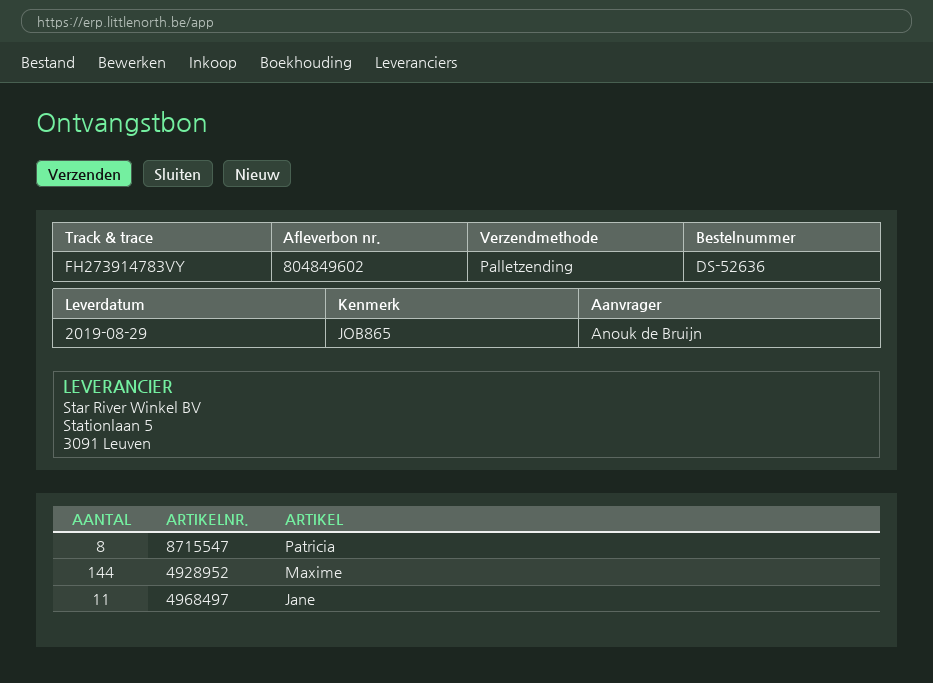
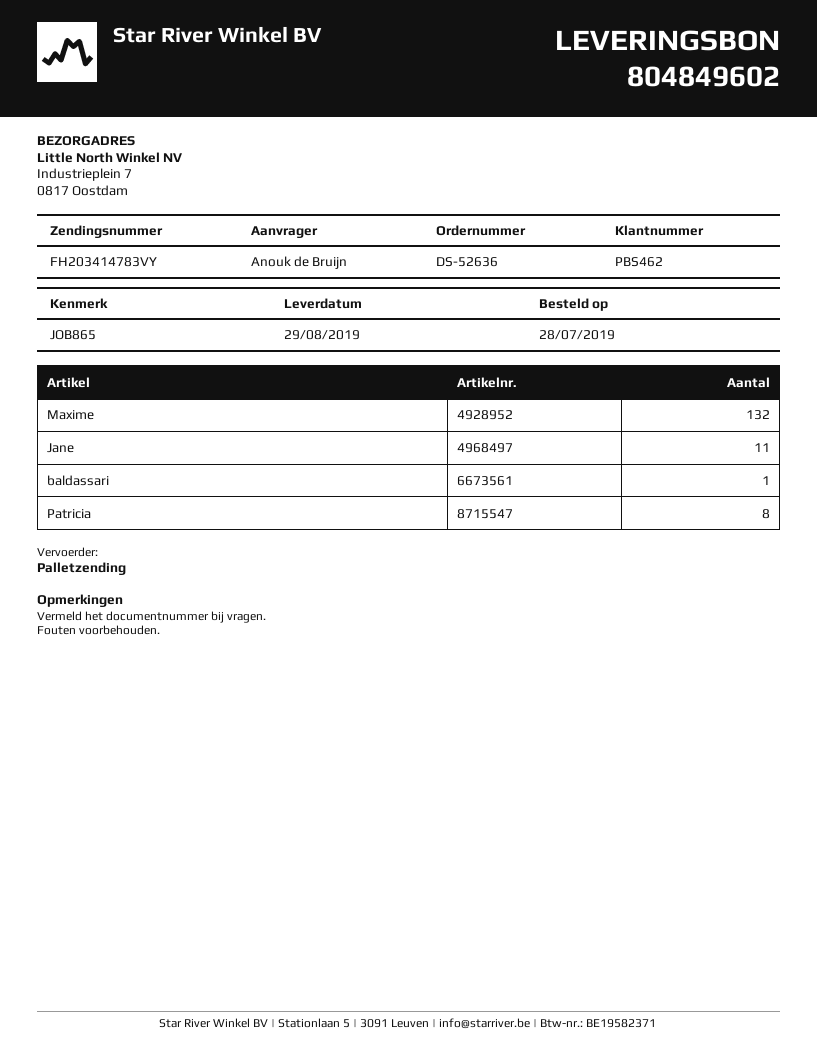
tracking number: FH273914783VY -> FH203414783VY
Maxime: 144 -> 132
baldassari: none -> 1

